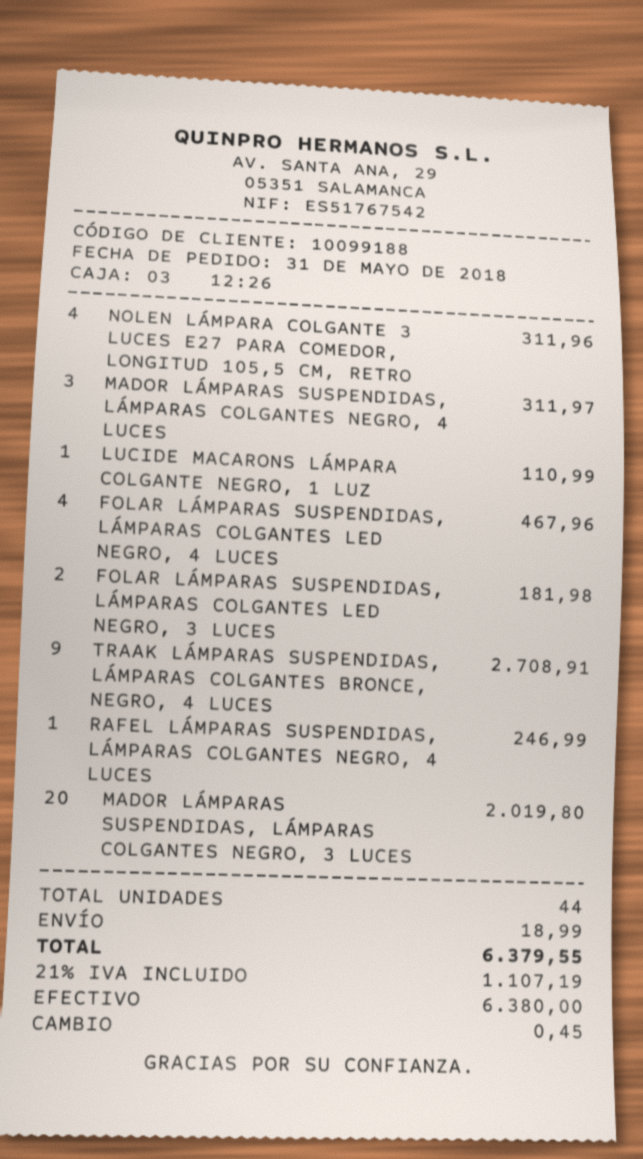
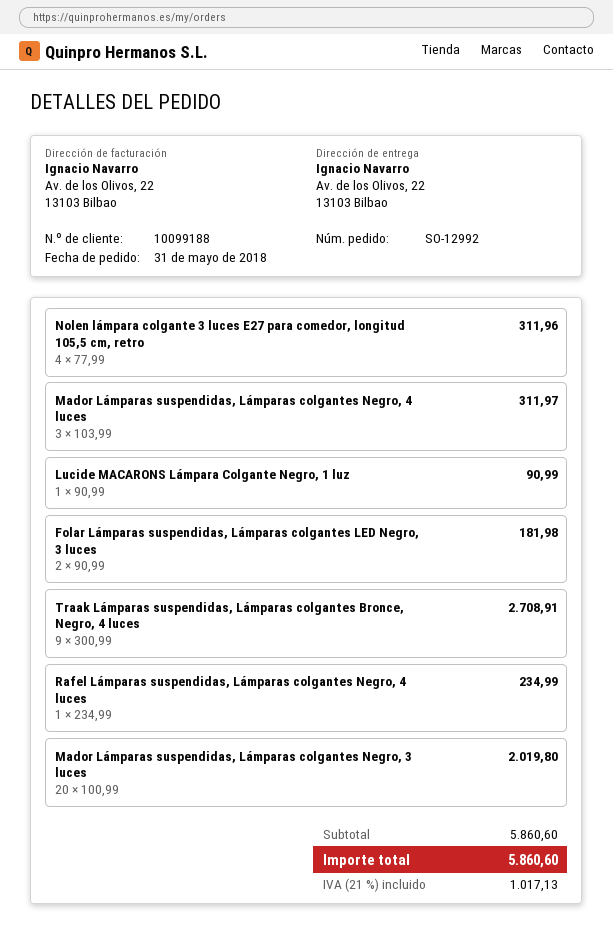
LUCIDE MACARONS LÁMPARA COLGANTE NEGRO, 1 LUZ: 1 for 110.99 -> 1 for 90.99
FOLAR LÁMPARAS SUSPENDIDAS, LÁMPARAS COLGANTES LED NEGRO, 4 LUCES: 4 for 467.96 -> none
RAFEL LÁMPARAS SUSPENDIDAS, LÁMPARAS COLGANTES NEGRO, 4 LUCES: 1 for 246.99 -> 1 for 234.99
shipping: 18.99 -> none
tax: 21% = 1107.19 -> 21% = 1017.13
total: 6379.55 -> 5860.60

